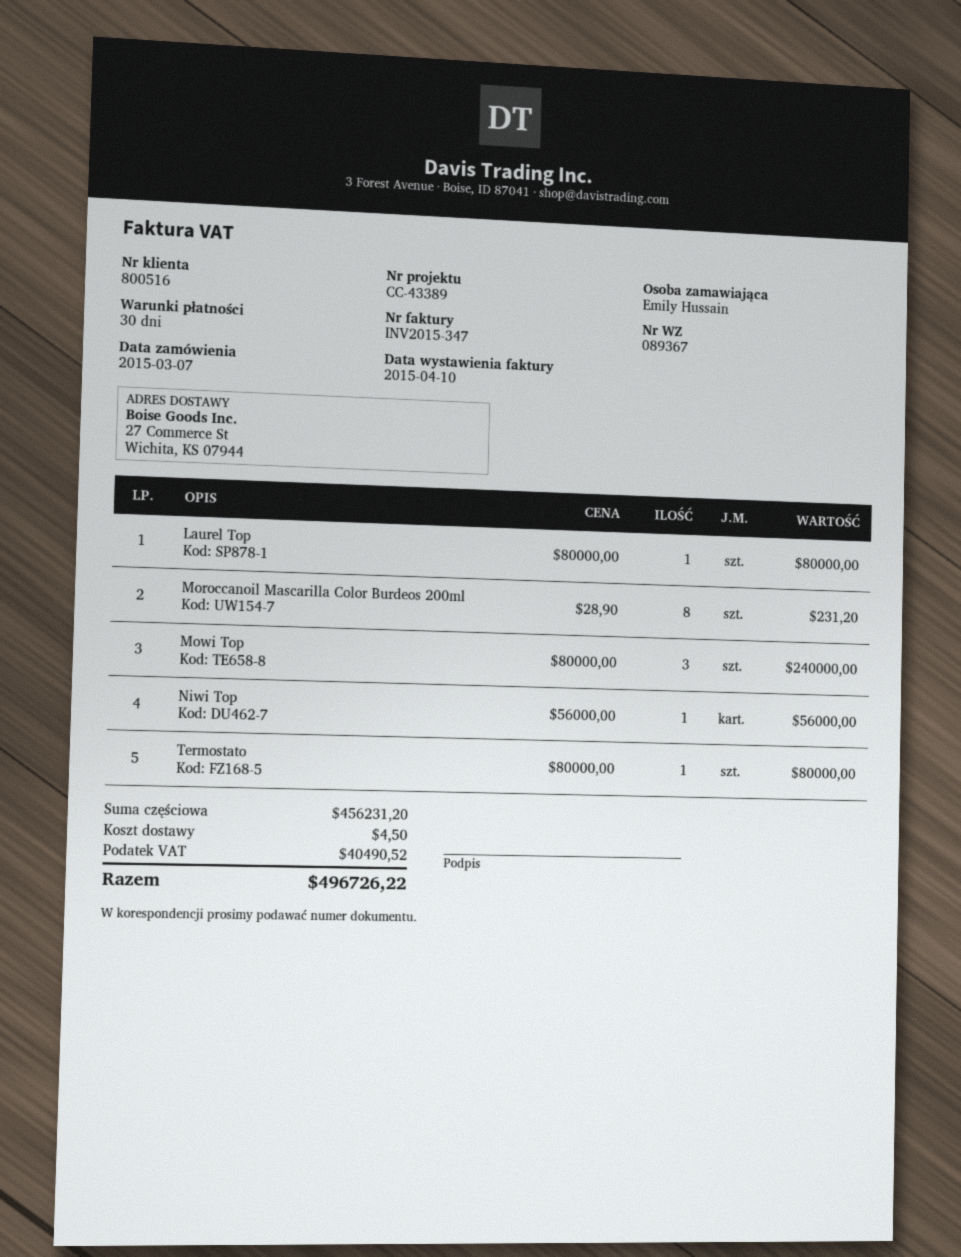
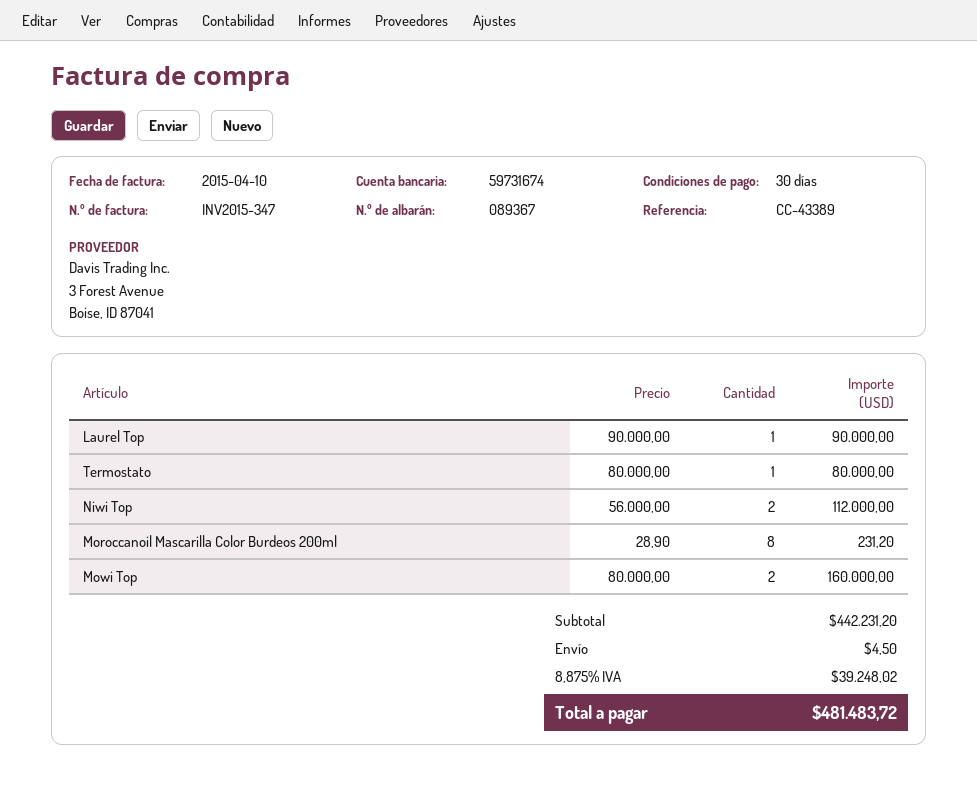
Laurel Top: 1 x 80000.00 = 80000.00 -> 1 x 90000.00 = 90000.00
Mowi Top: 3 x 80000.00 = 240000.00 -> 2 x 80000.00 = 160000.00
Niwi Top: 1 x 56000.00 = 56000.00 -> 2 x 56000.00 = 112000.00
subtotal: 456231.20 -> 442231.20
tax: 40490.52 -> 39248.02
total: 496726.22 -> 481483.72

